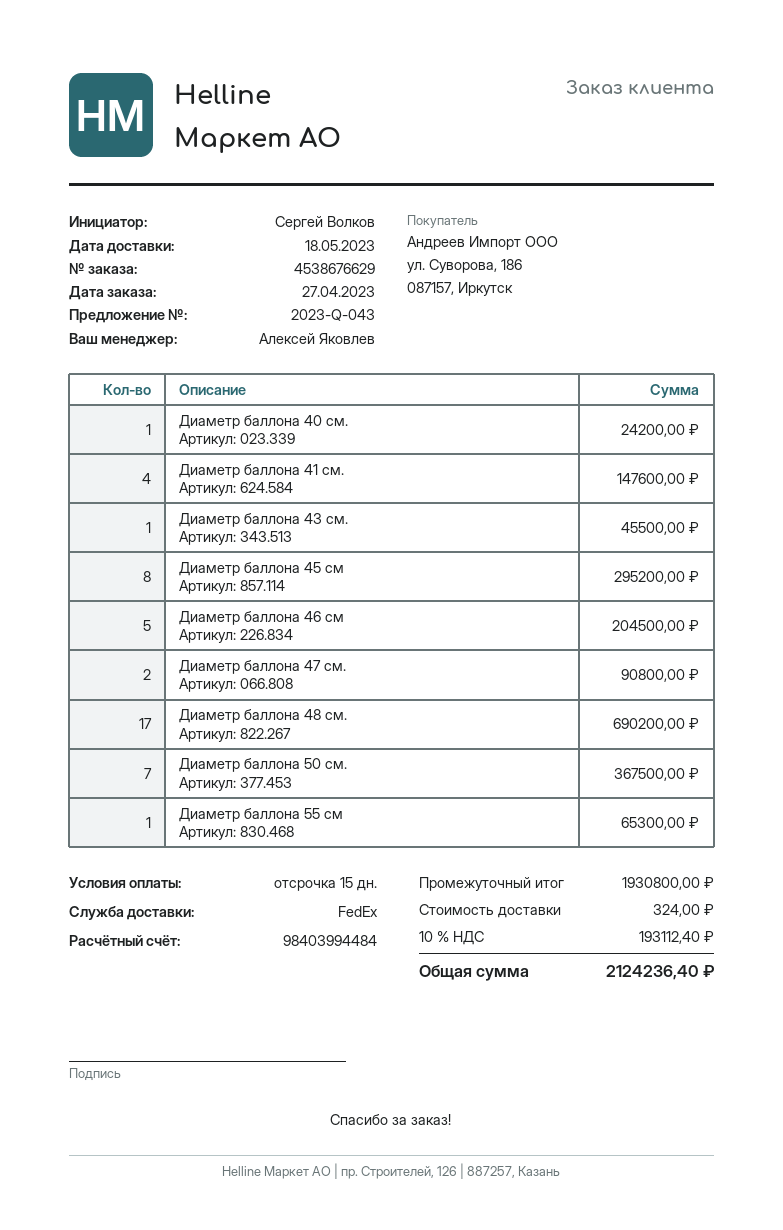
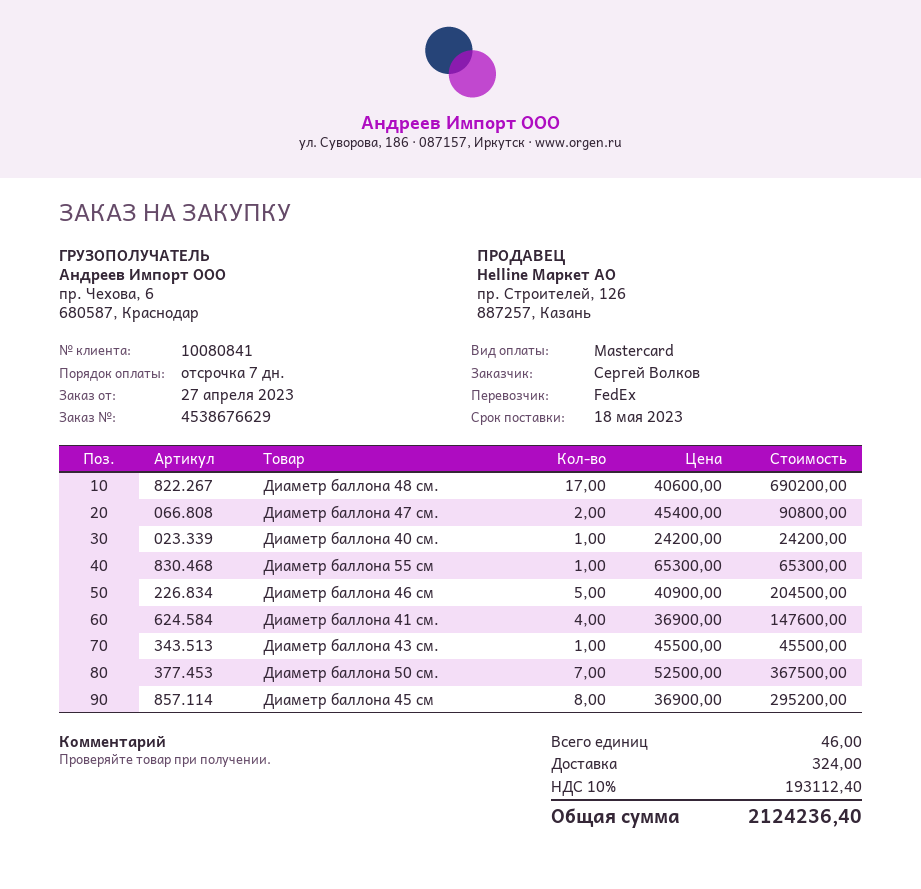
payment terms: 15 days -> 7 days

